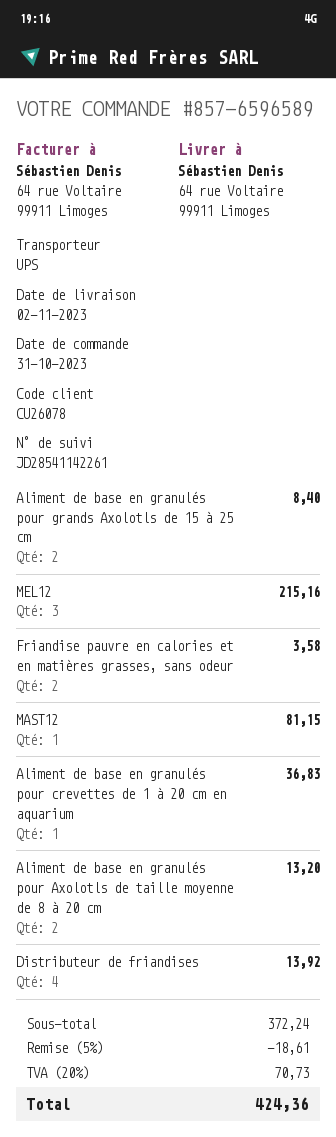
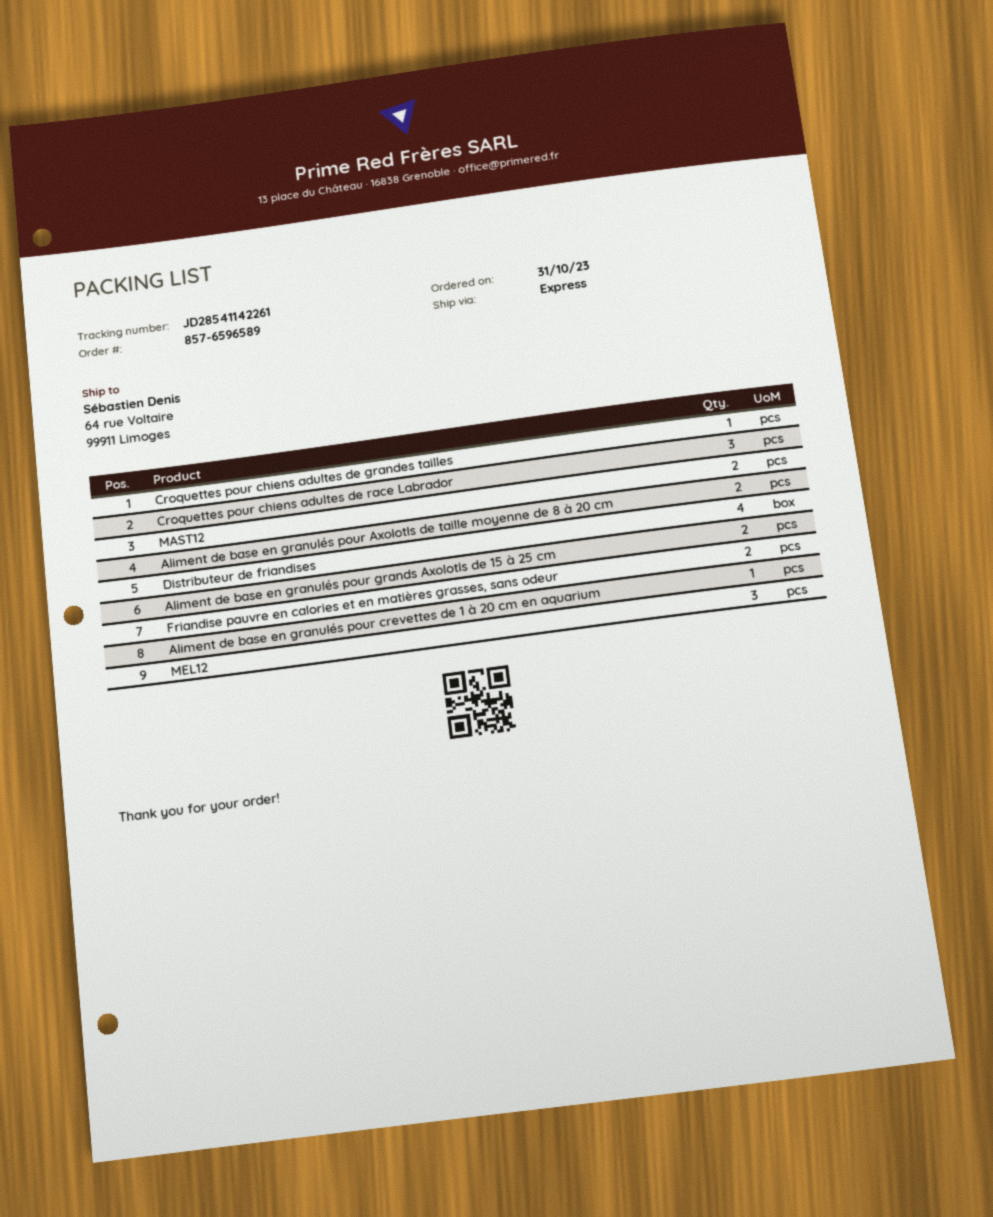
shipping method: UPS -> express
MAST12: 1 -> 2
Croquettes pour chiens adultes de grandes tailles: none -> 1
Croquettes pour chiens adultes de race Labrador: none -> 3

